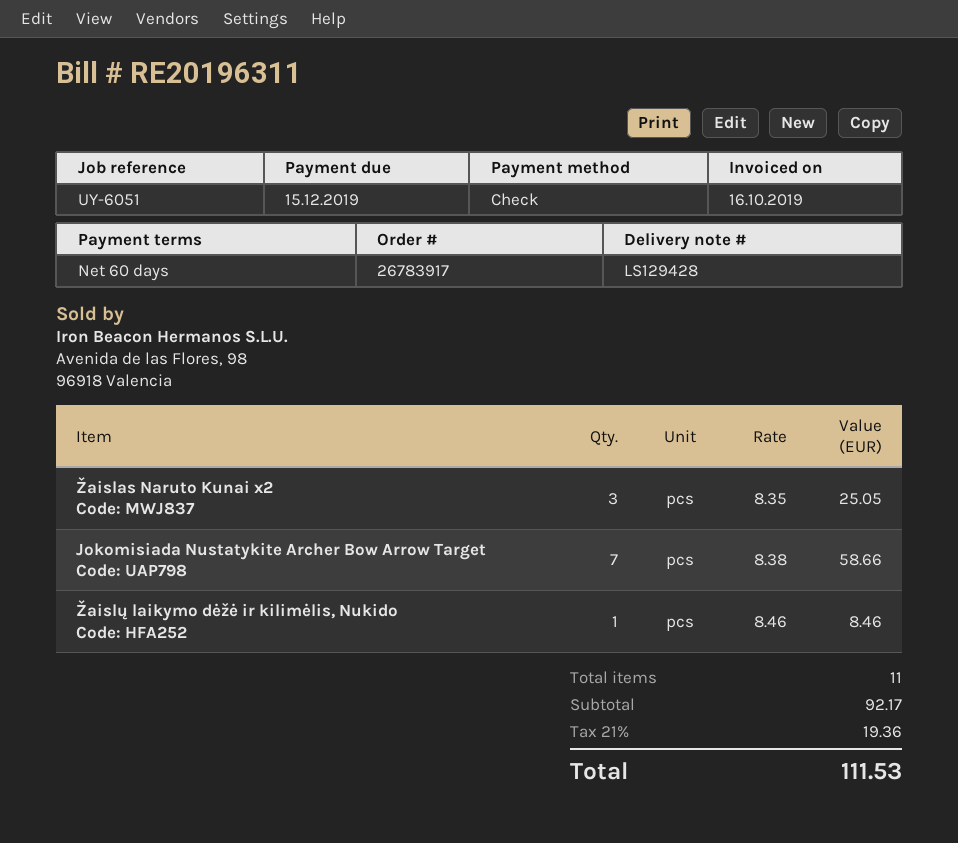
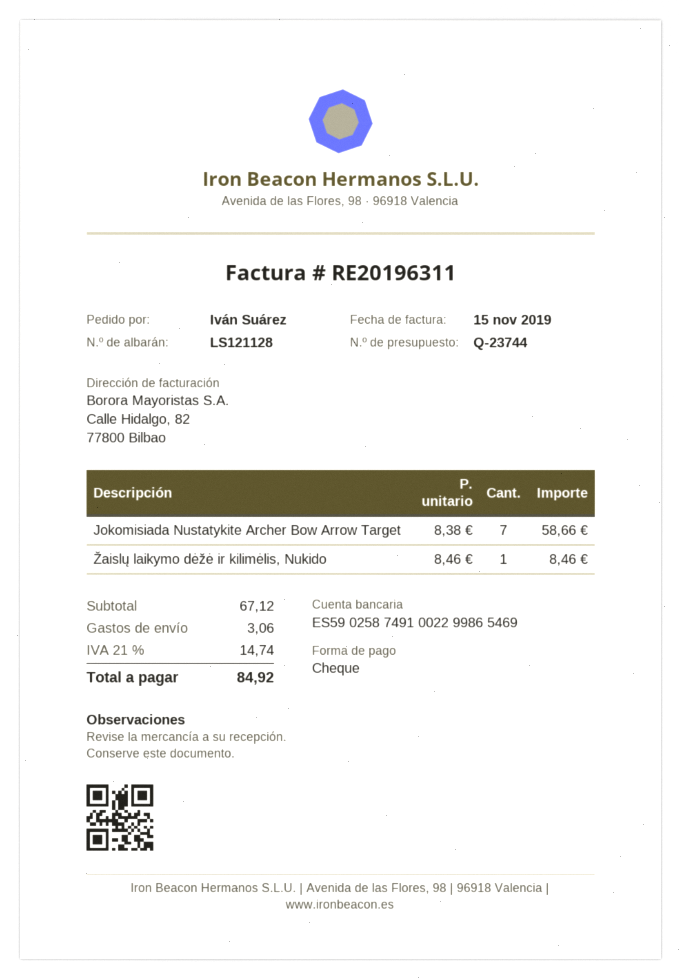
delivery note number: LS129428 -> LS121128
invoice date: 2019-10-16 -> 2019-11-15
Žaislas Naruto Kunai x2: 3 x 8.35 = 25.05 -> none
subtotal: 92.17 -> 67.12
shipping: none -> 3.06
tax: 21% = 19.36 -> 21% = 14.74
total: 111.53 -> 84.92

